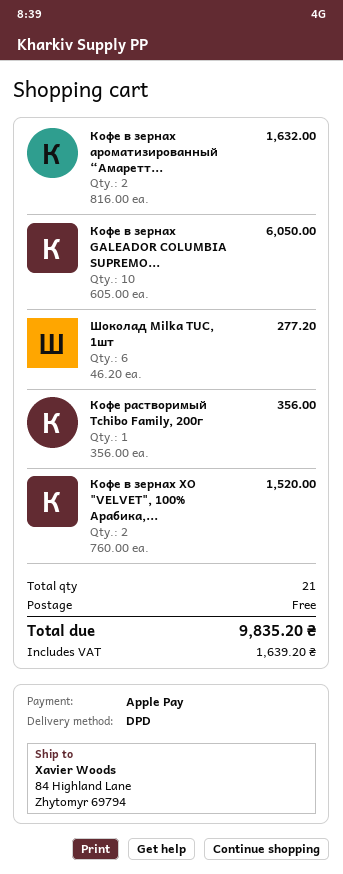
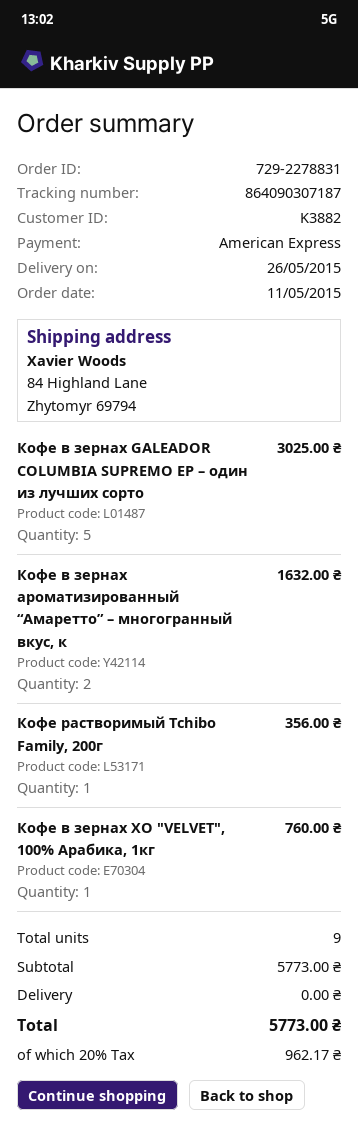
payment method: Apple Pay -> American Express
Кофе в зернах GALEADOR COLUMBIA SUPREMO...: 10 for 6050.00 -> 5 for 3025.00
Шоколад Milka TUC, 1шт: 6 for 277.20 -> none
Кофе в зернах ХО "VELVET", 100% Арабика,...: 2 for 1520.00 -> 1 for 760.00
total quantity: 21 -> 9
tax: 1639.20 -> 962.17
total: 9835.20 -> 5773.00

